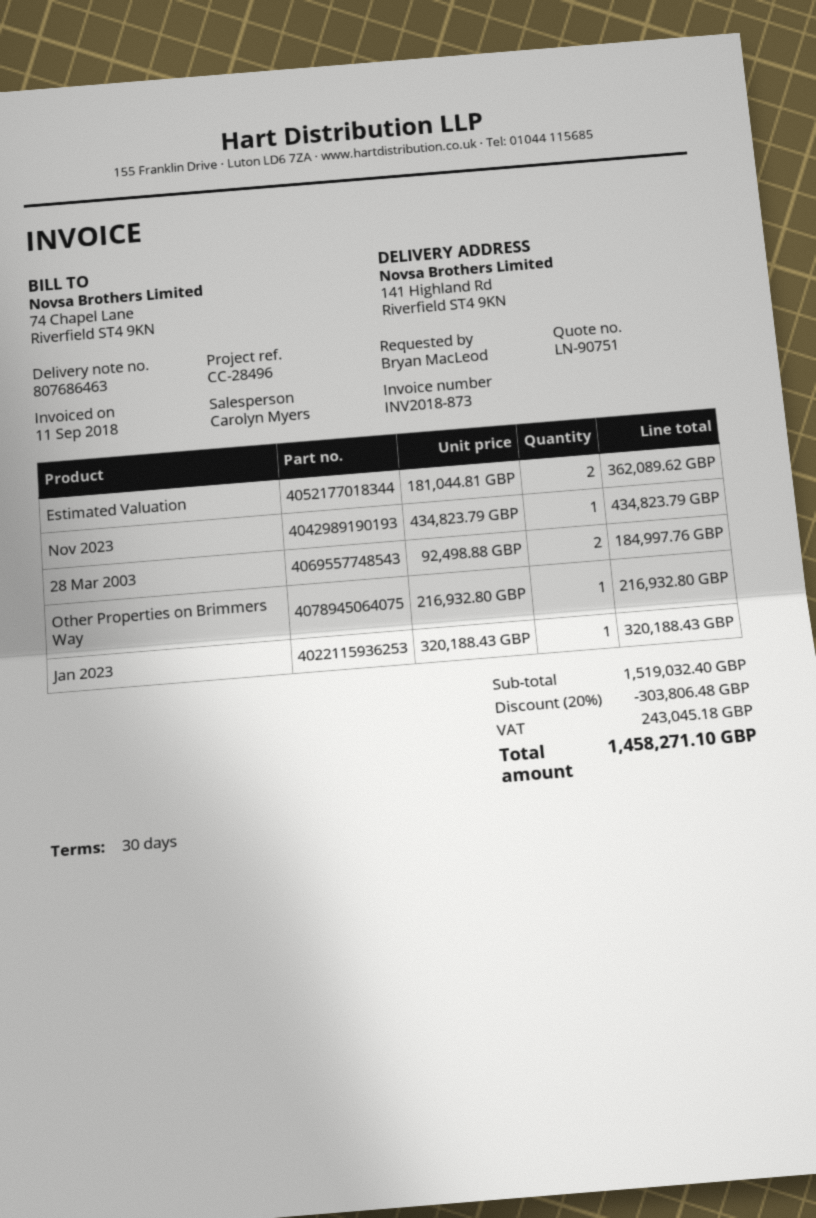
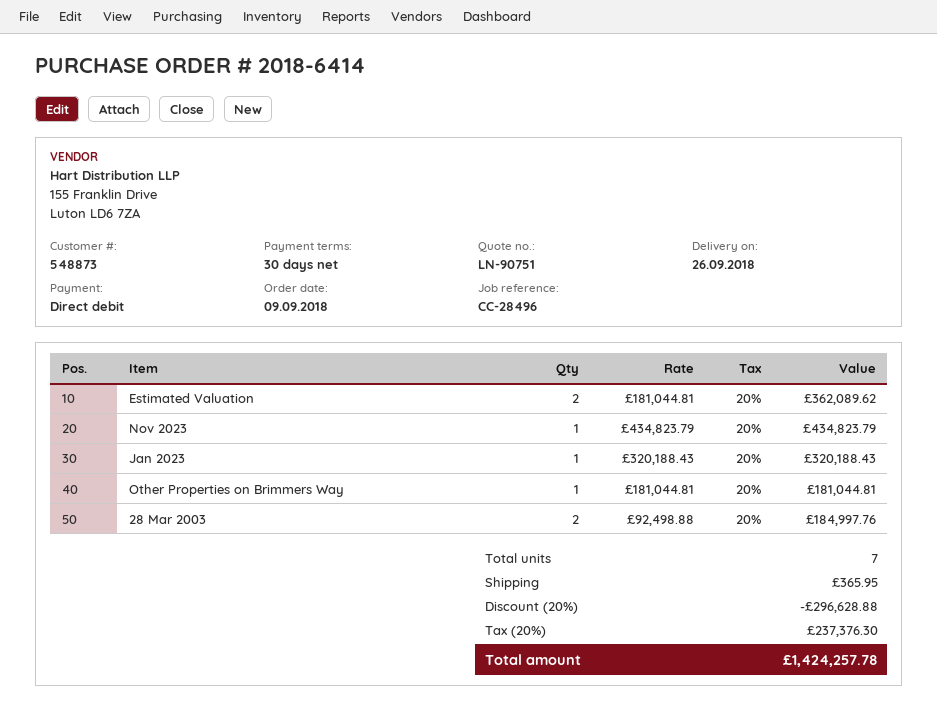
Other Properties on Brimmers Way: 1 x 216932.80 = 216932.80 -> 1 x 181044.81 = 181044.81
discount: 20% = 303806.48 -> 20% = 296628.88
shipping: none -> 365.95
tax: 243045.18 -> 237376.30
total: 1458271.10 -> 1424257.78

